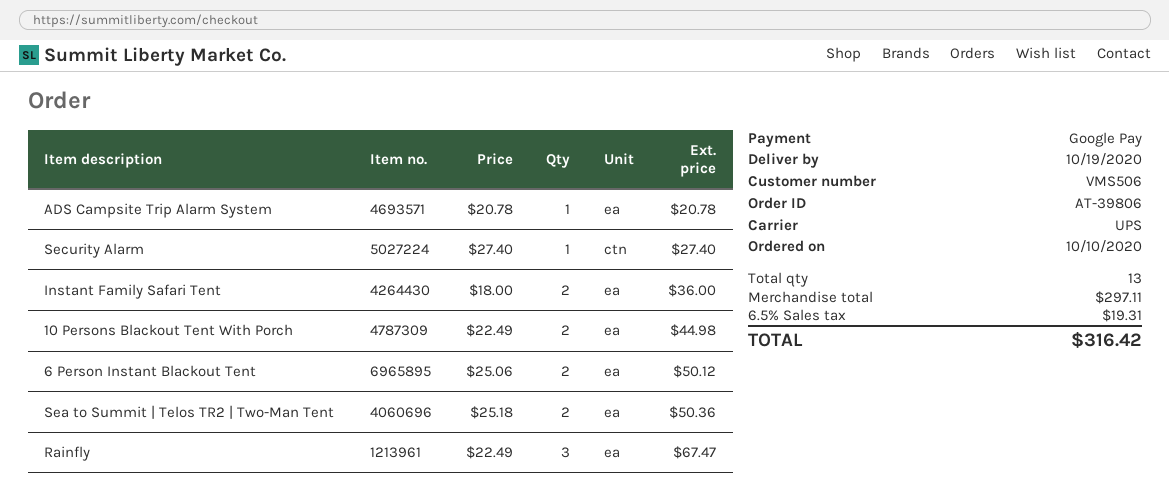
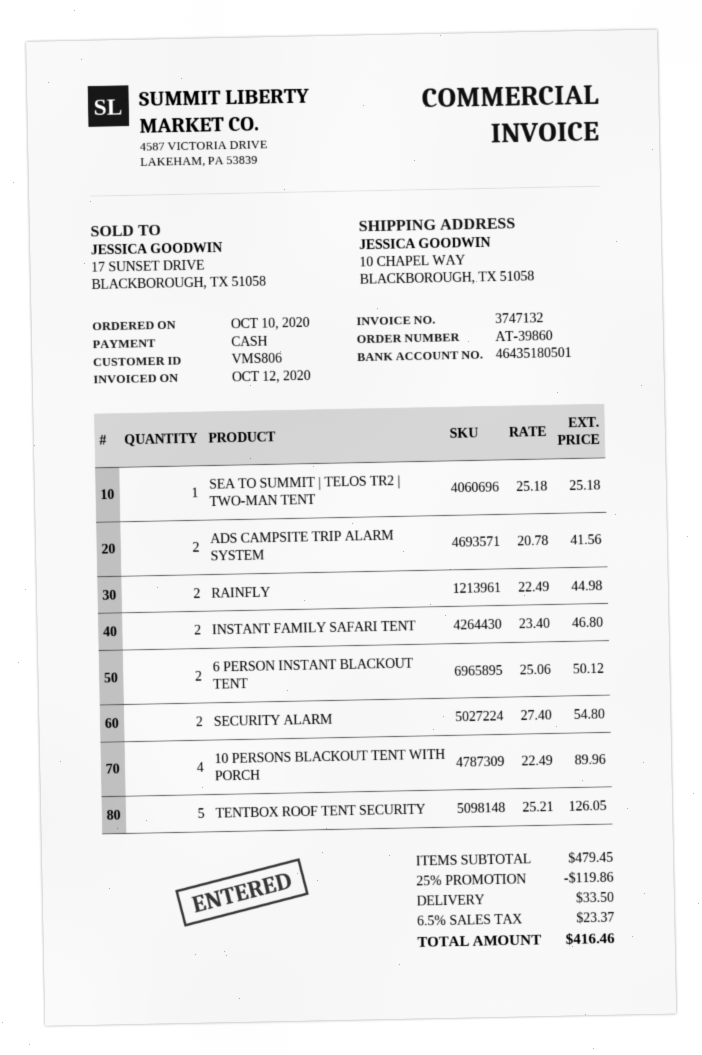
order number: AT-39806 -> AT-39860
customer number: VMS506 -> VMS806
payment method: Google Pay -> cash
ADS Campsite Trip Alarm System: 1 x 20.78 = 20.78 -> 2 x 20.78 = 41.56
Security Alarm: 1 x 27.40 = 27.40 -> 2 x 27.40 = 54.80
Instant Family Safari Tent: 2 x 18.00 = 36.00 -> 2 x 23.40 = 46.80
10 Persons Blackout Tent With Porch: 2 x 22.49 = 44.98 -> 4 x 22.49 = 89.96
Sea to Summit | Telos TR2 | Two-Man Tent: 2 x 25.18 = 50.36 -> 1 x 25.18 = 25.18
Rainfly: 3 x 22.49 = 67.47 -> 2 x 22.49 = 44.98
TENTBOX ROOF TENT SECURITY: none -> 5 x 25.21 = 126.05
subtotal: 297.11 -> 479.45
discount: none -> 25% = 119.86
shipping: none -> 33.50
tax: 6.5% = 19.31 -> 6.5% = 23.37
total: 316.42 -> 416.46

